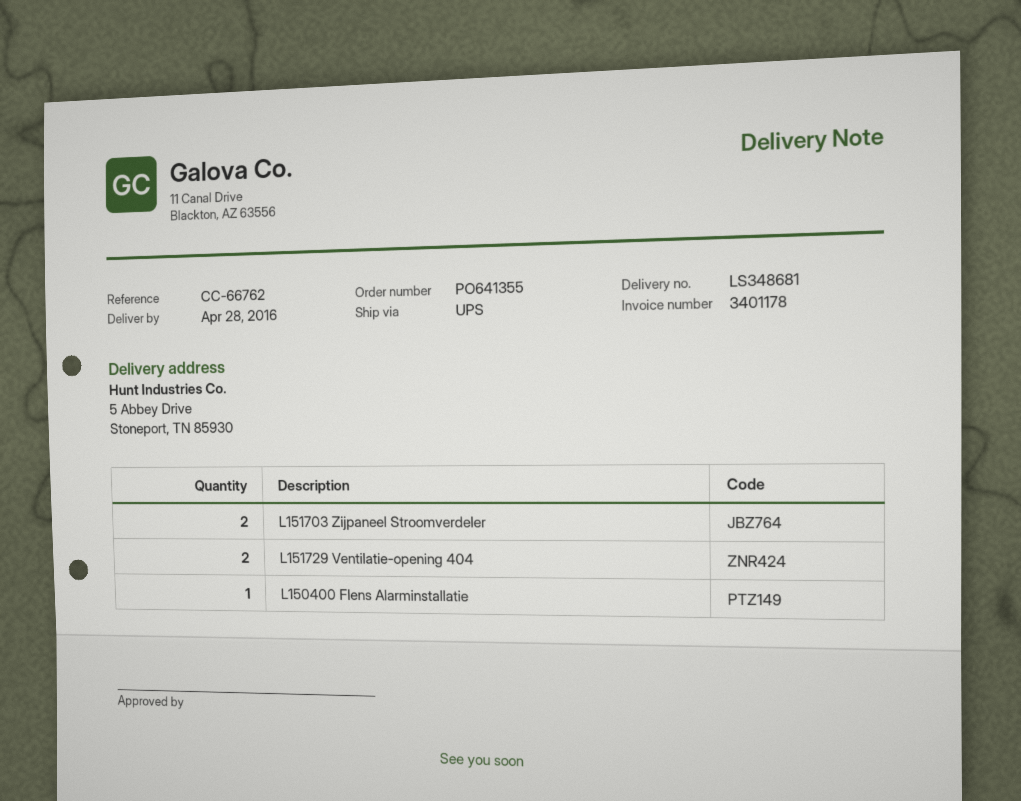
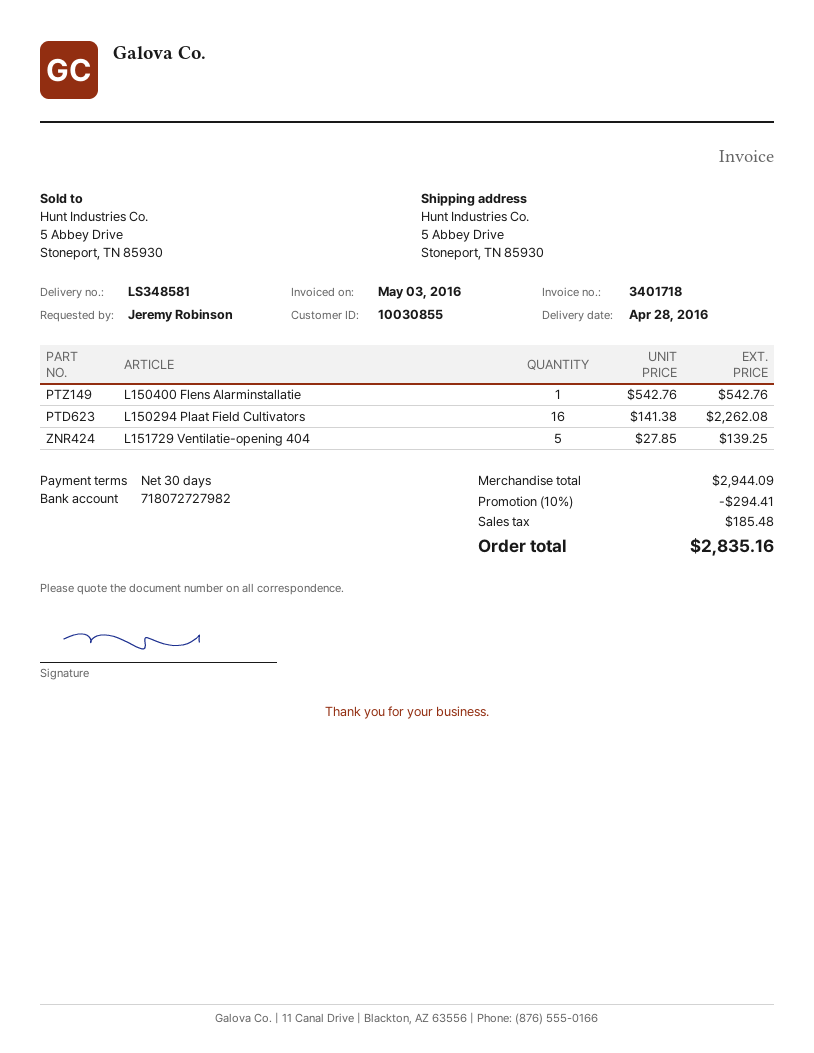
delivery note number: LS348681 -> LS348581
invoice number: 3401178 -> 3401718
L151703 Zijpaneel Stroomverdeler: 2 -> none
L151729 Ventilatie-opening 404: 2 -> 5
L150294 Plaat Field Cultivators: none -> 16

